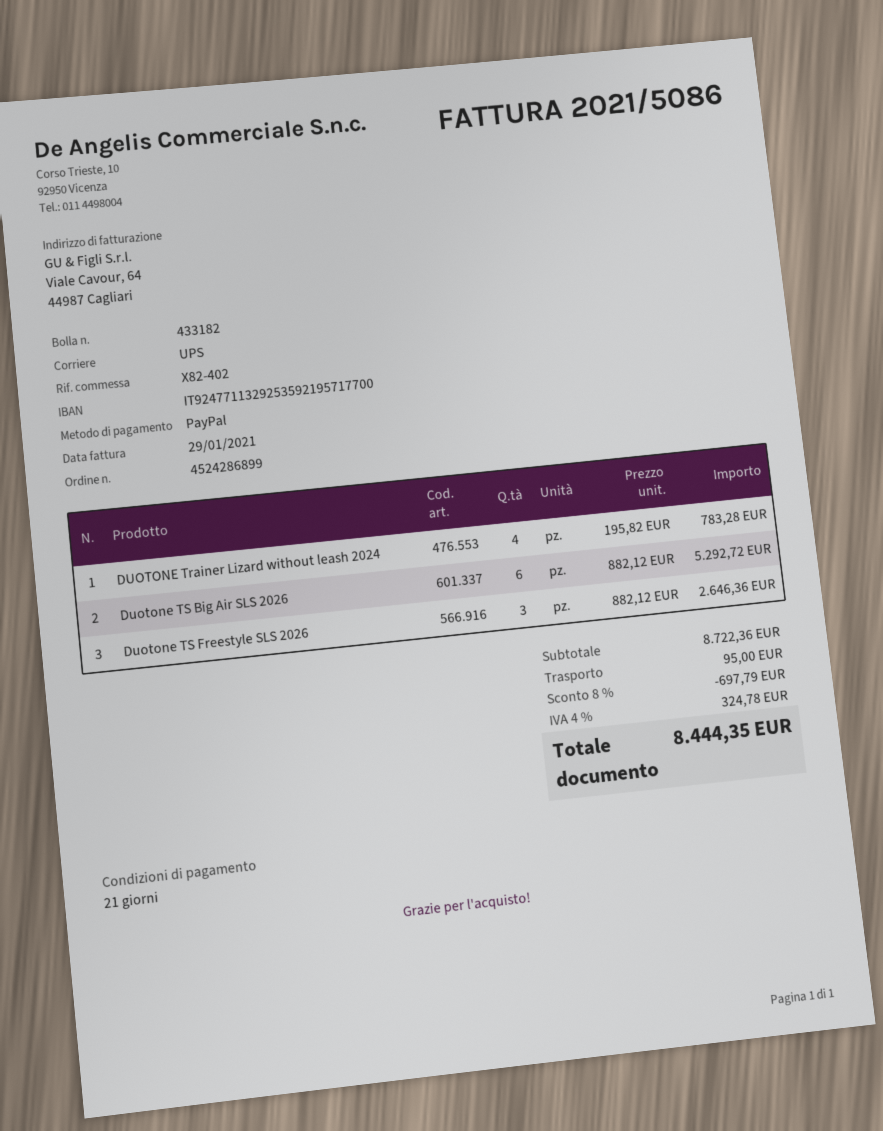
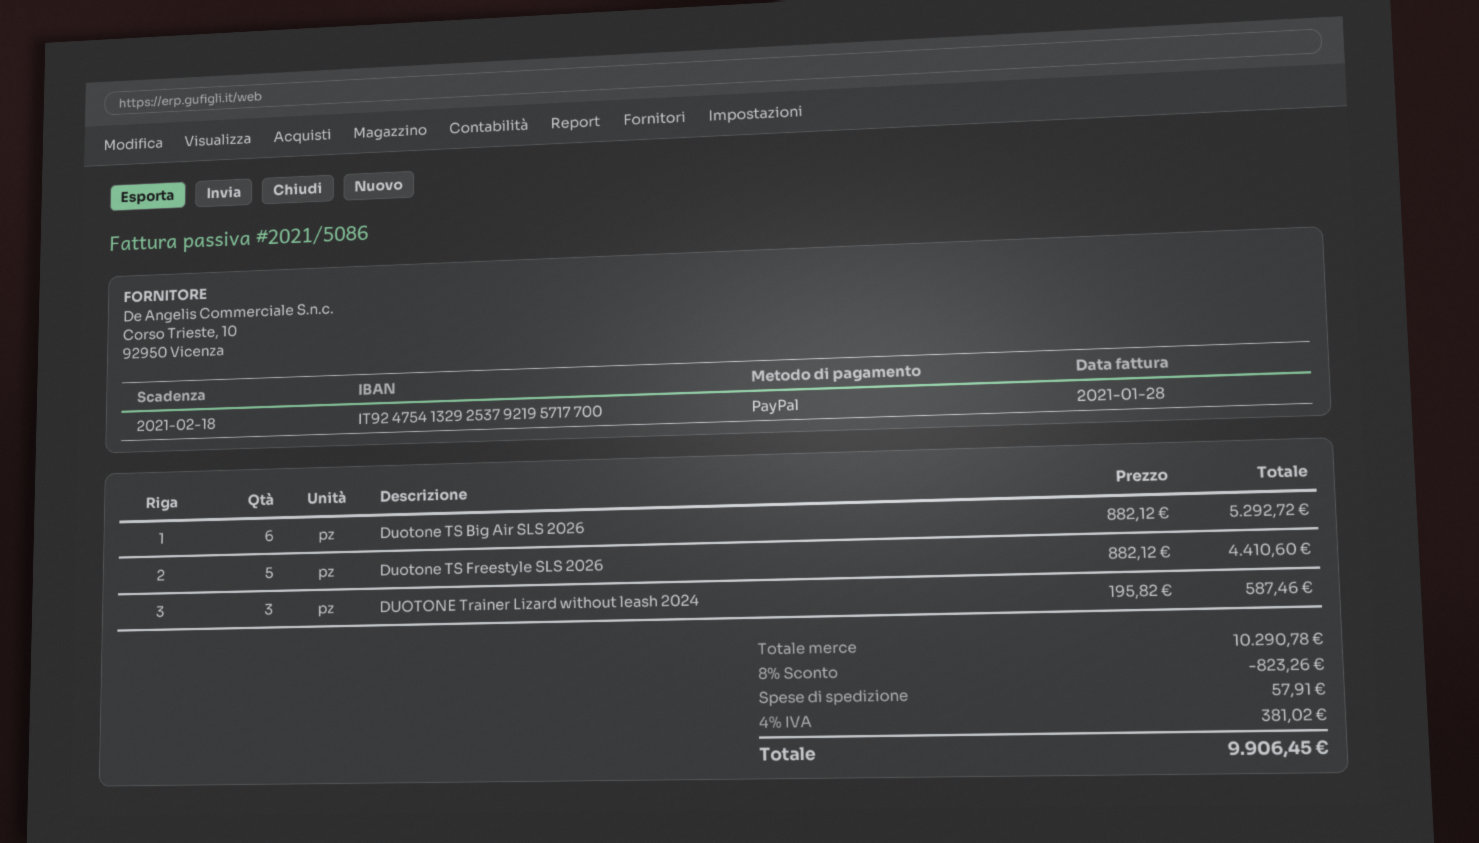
invoice date: 2021-01-29 -> 2021-01-28
bank account: IT9247711329253592195717700 -> IT9247541329253792195717700
DUOTONE Trainer Lizard without leash 2024: 4 x 195.82 = 783.28 -> 3 x 195.82 = 587.46
Duotone TS Freestyle SLS 2026: 3 x 882.12 = 2646.36 -> 5 x 882.12 = 4410.60
subtotal: 8722.36 -> 10290.78
discount: 8% = 697.79 -> 8% = 823.26
shipping: 95.00 -> 57.91
tax: 4% = 324.78 -> 4% = 381.02
total: 8444.35 -> 9906.45

